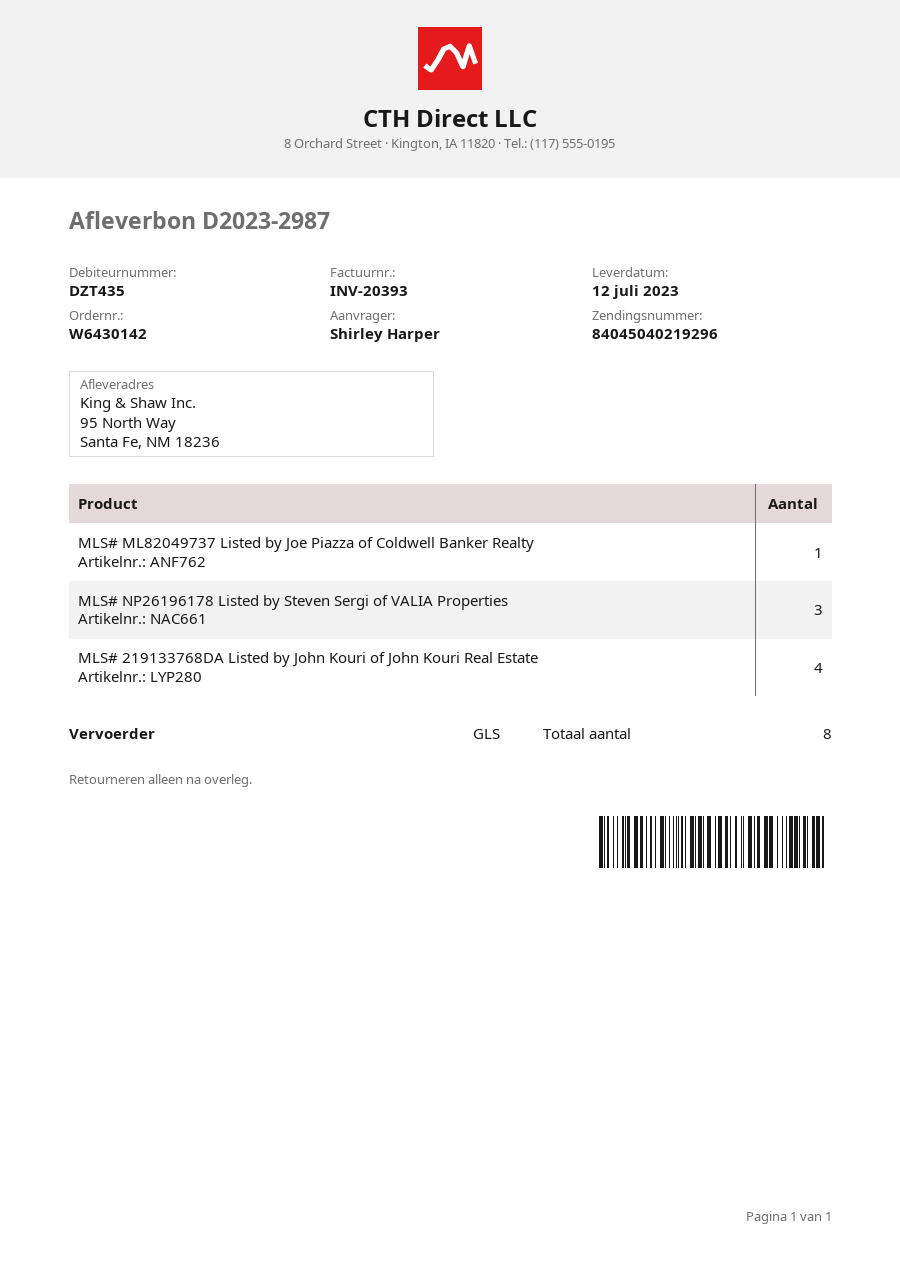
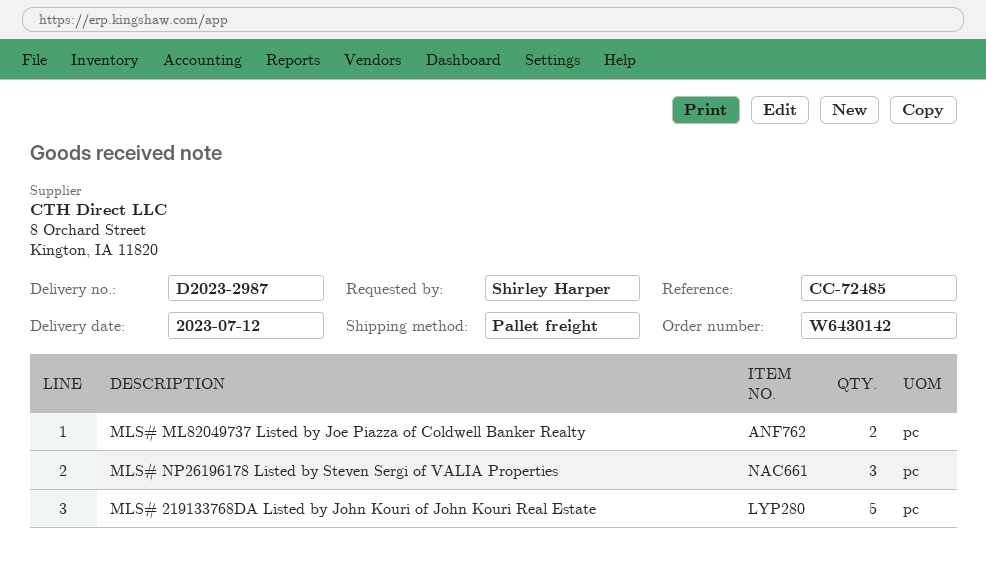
shipping method: GLS -> pallet freight
MLS# ML82049737 Listed by Joe Piazza of Coldwell Banker Realty: 1 -> 2
MLS# 219133768DA Listed by John Kouri of John Kouri Real Estate: 4 -> 5

